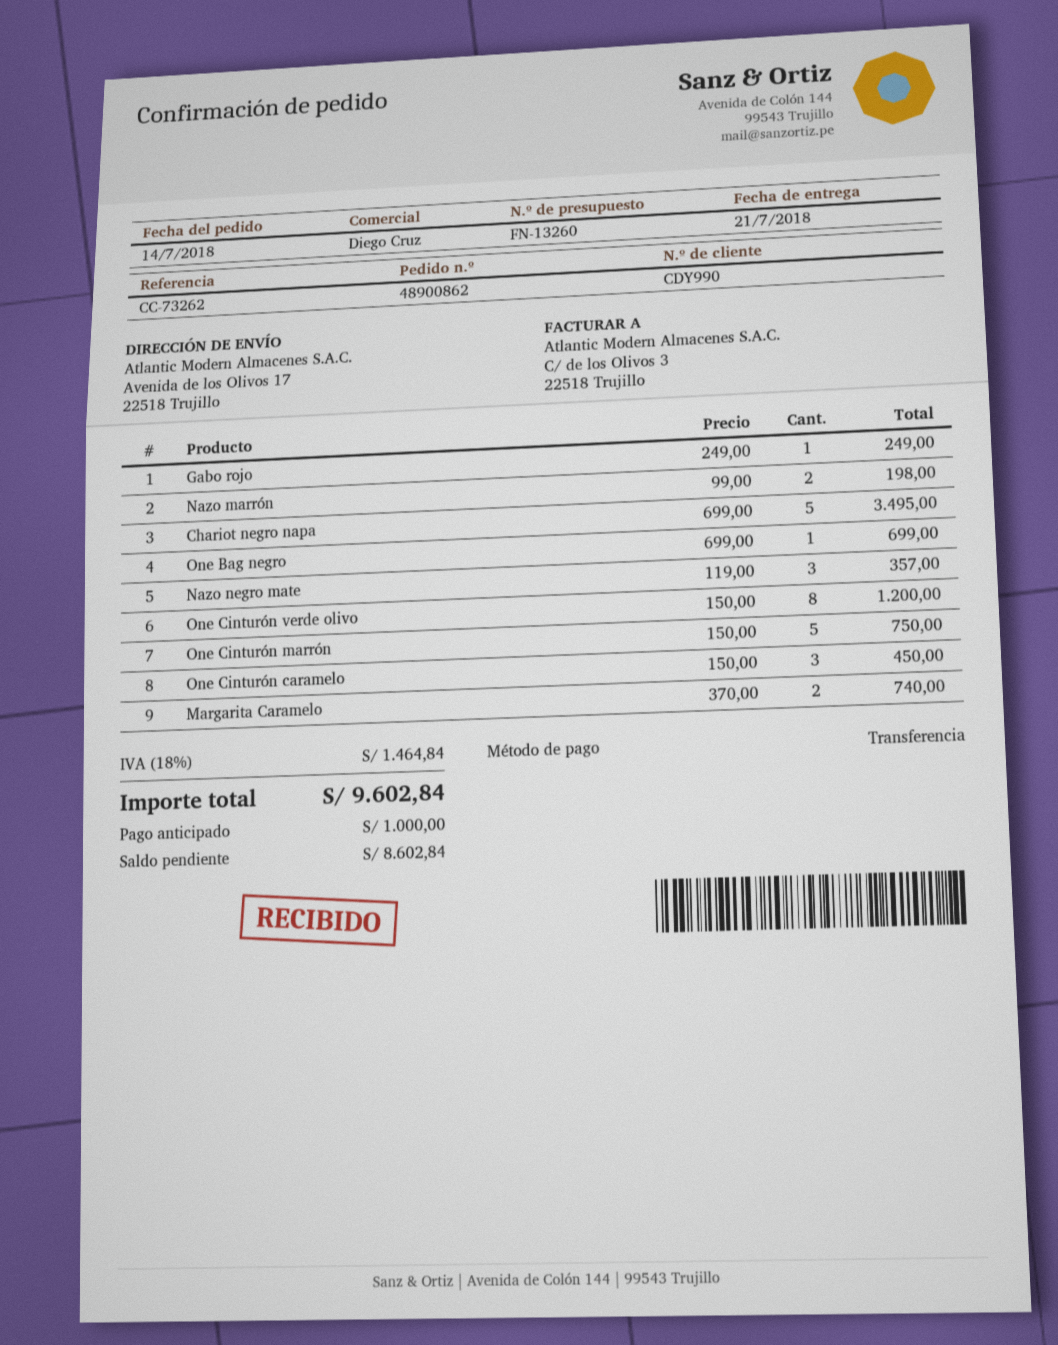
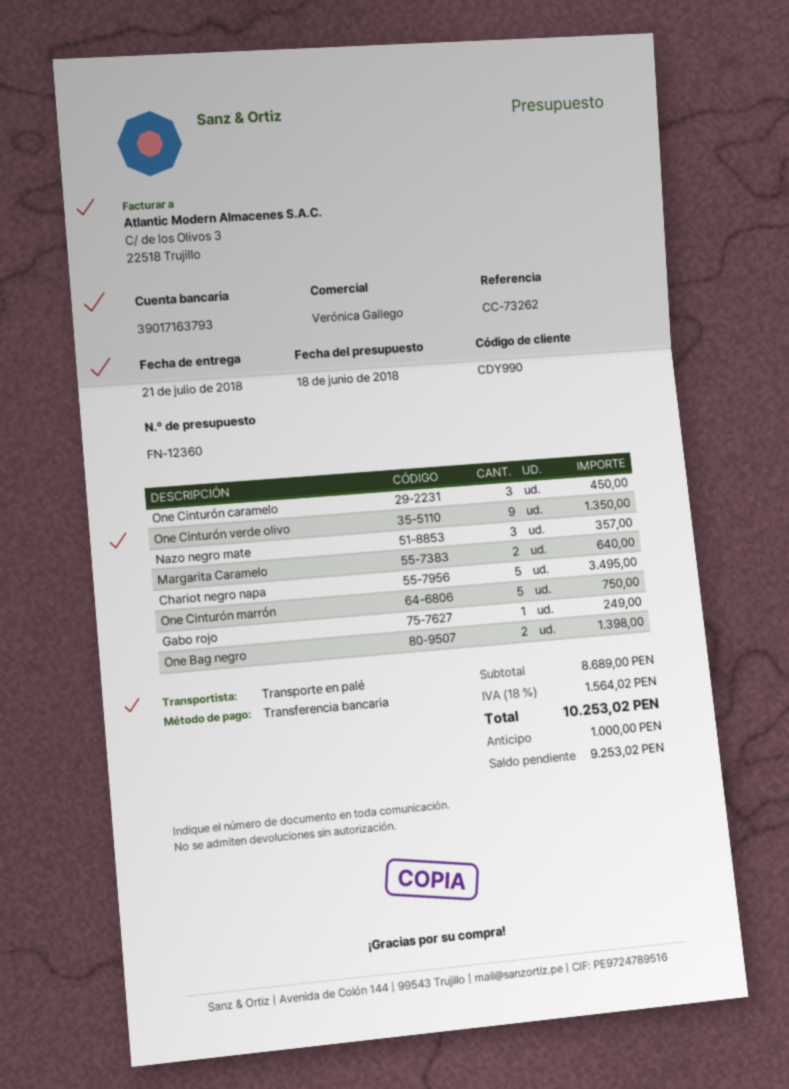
quote number: FN-13260 -> FN-12360
sales rep: Diego Cruz -> Verónica Gallego
Nazo marrón: 2 for 198.00 -> none
One Bag negro: 1 for 699.00 -> 2 for 1398.00
One Cinturón verde olivo: 8 for 1200.00 -> 9 for 1350.00
Margarita Caramelo: 2 for 740.00 -> 2 for 640.00
tax: 18% = 1464.84 -> 18% = 1564.02
total: 9602.84 -> 10253.02
balance: 8602.84 -> 9253.02

